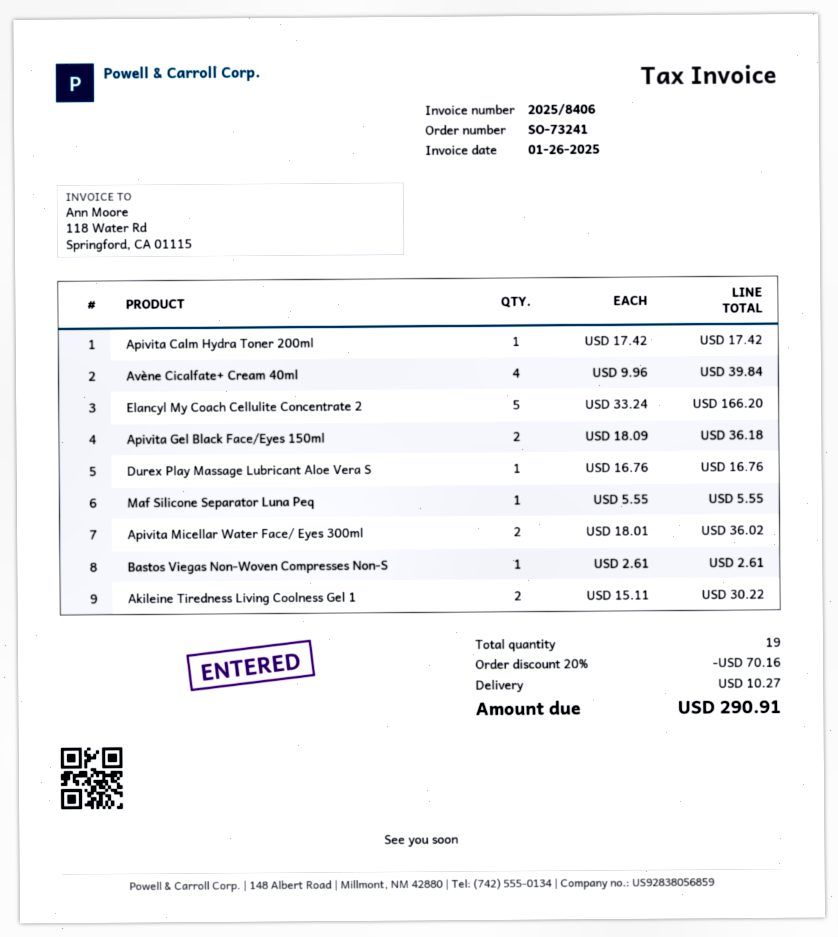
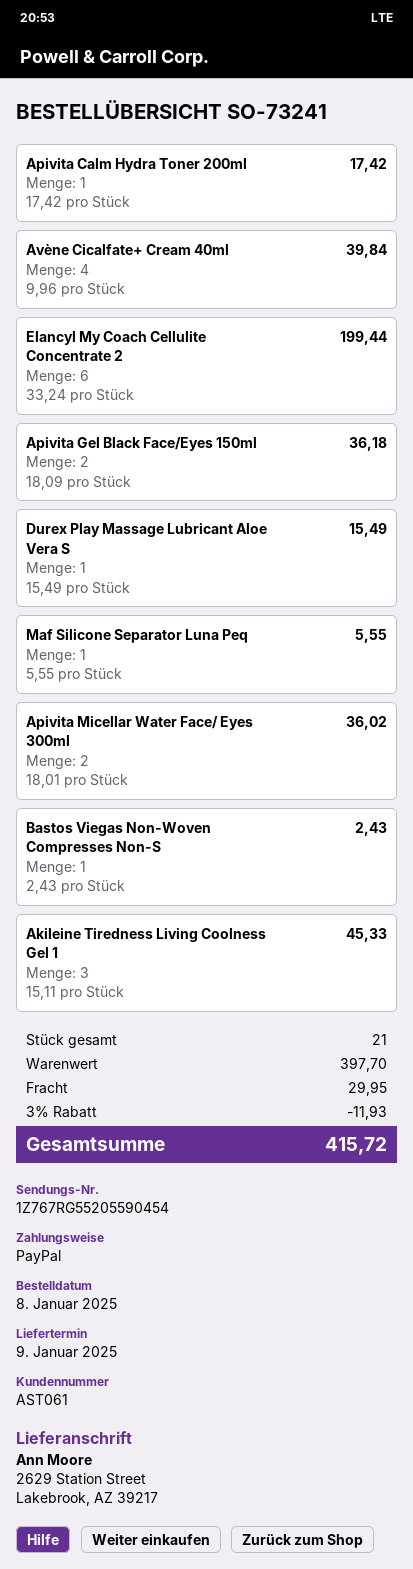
Elancyl My Coach Cellulite Concentrate 2: 5 x 33.24 = 166.20 -> 6 x 33.24 = 199.44
Durex Play Massage Lubricant Aloe Vera S: 1 x 16.76 = 16.76 -> 1 x 15.49 = 15.49
Bastos Viegas Non-Woven Compresses Non-S: 1 x 2.61 = 2.61 -> 1 x 2.43 = 2.43
Akileine Tiredness Living Coolness Gel 1: 2 x 15.11 = 30.22 -> 3 x 15.11 = 45.33
total quantity: 19 -> 21
discount: 20% = 70.16 -> 3% = 11.93
shipping: 10.27 -> 29.95
total: 290.91 -> 415.72

